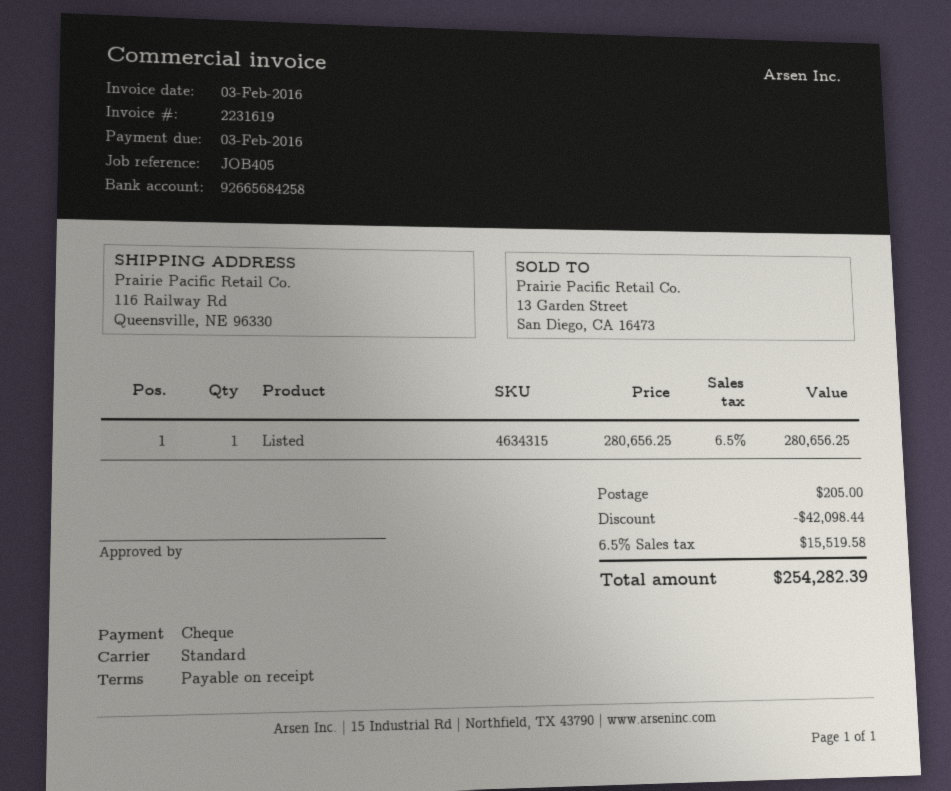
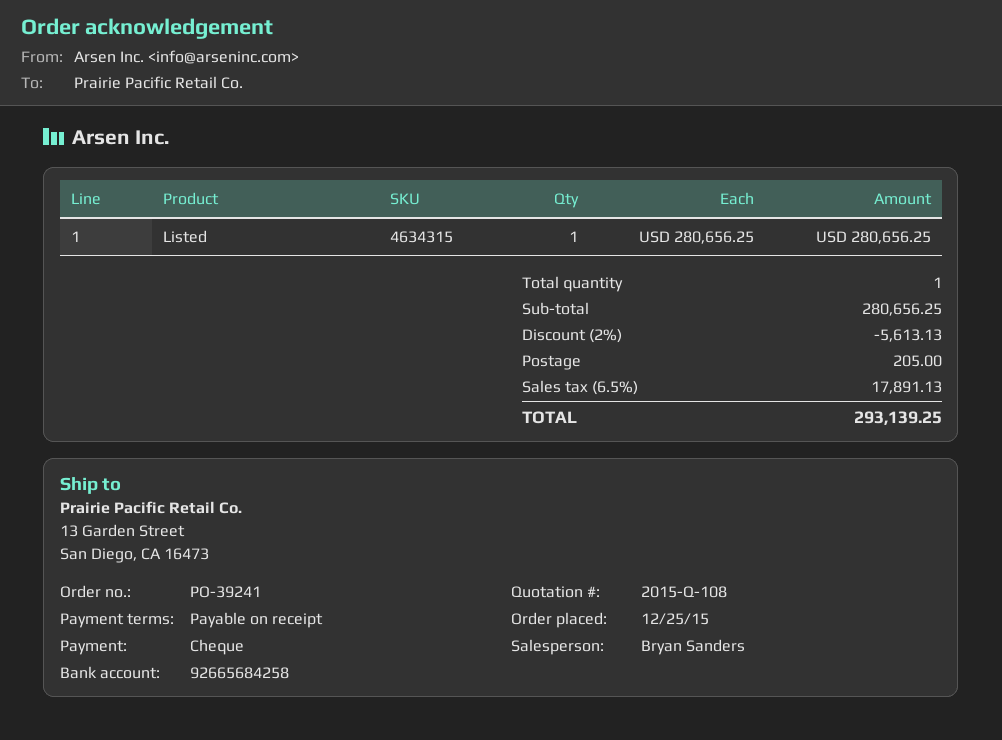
ship to: 116 Railway Rd, Queensville, NE 96330 -> 13 Garden Street, San Diego, CA 16473
discount: 42098.44 -> 5613.13
tax: 6.5% = 15519.58 -> 6.5% = 17891.13
total: 254282.39 -> 293139.25

